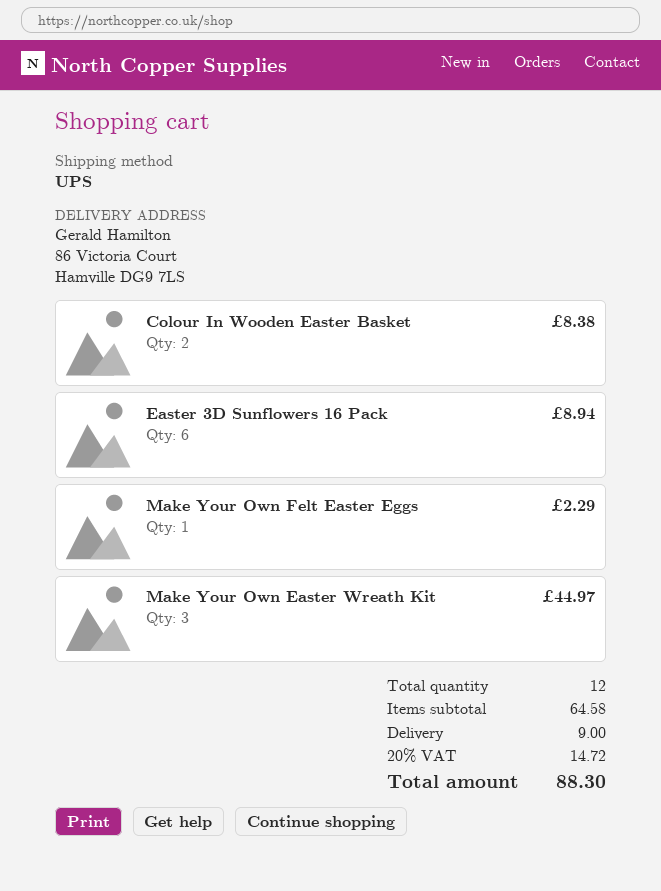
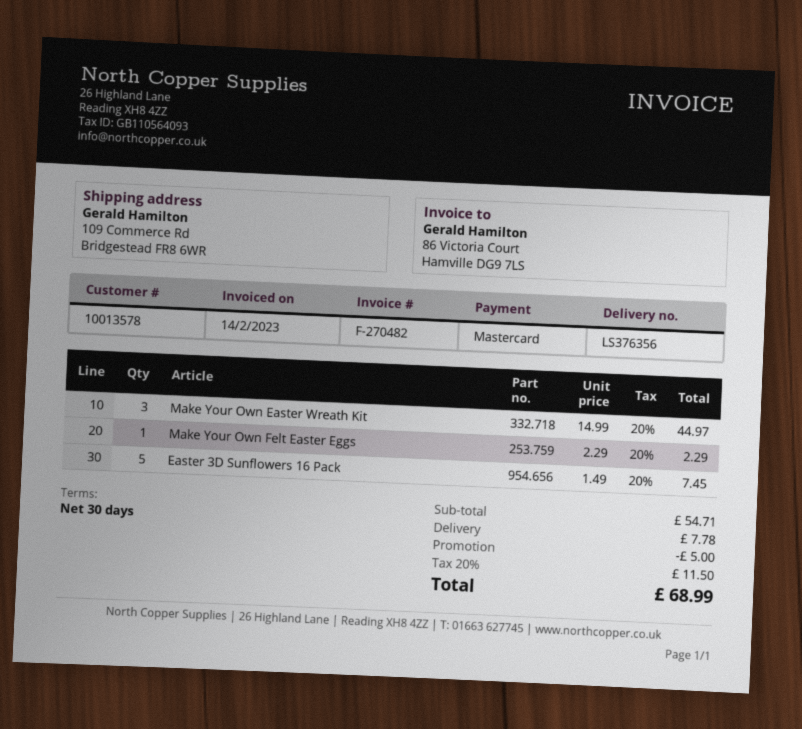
ship to: 86 Victoria Court, Hamville DG9 7LS -> 109 Commerce Rd, Bridgestead FR8 6WR
Colour In Wooden Easter Basket: 2 for 8.38 -> none
Easter 3D Sunflowers 16 Pack: 6 for 8.94 -> 5 for 7.45
subtotal: 64.58 -> 54.71
discount: none -> 5.00
shipping: 9.00 -> 7.78
tax: 20% = 14.72 -> 20% = 11.50
total: 88.30 -> 68.99

